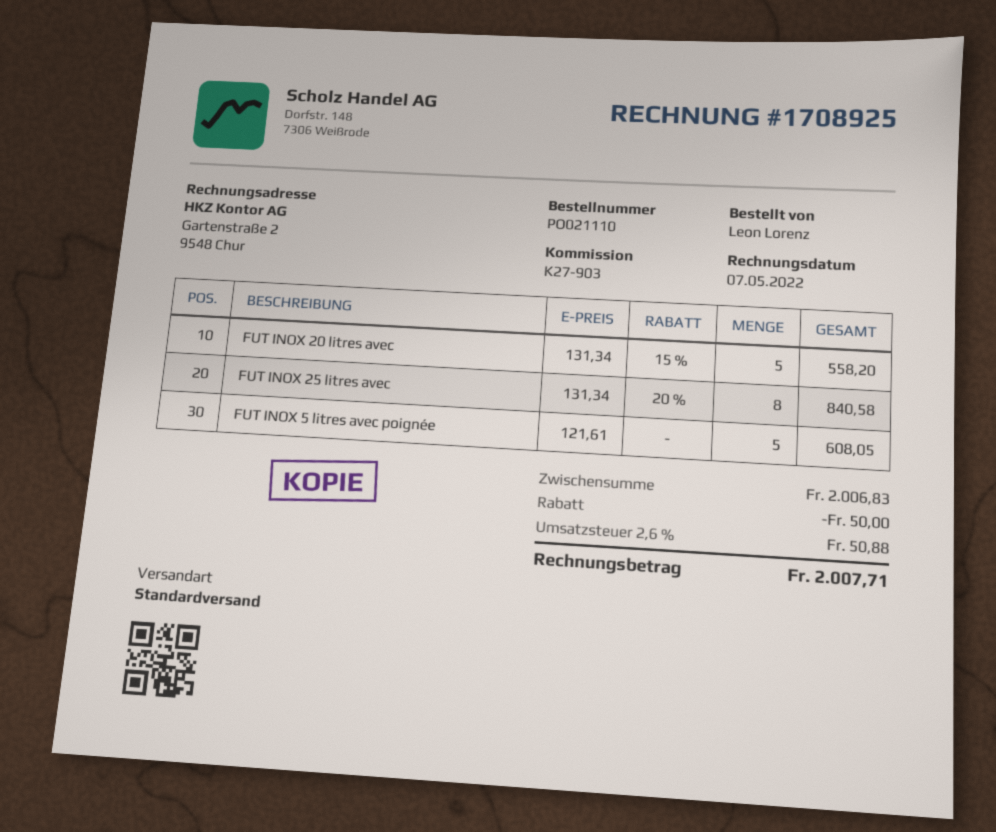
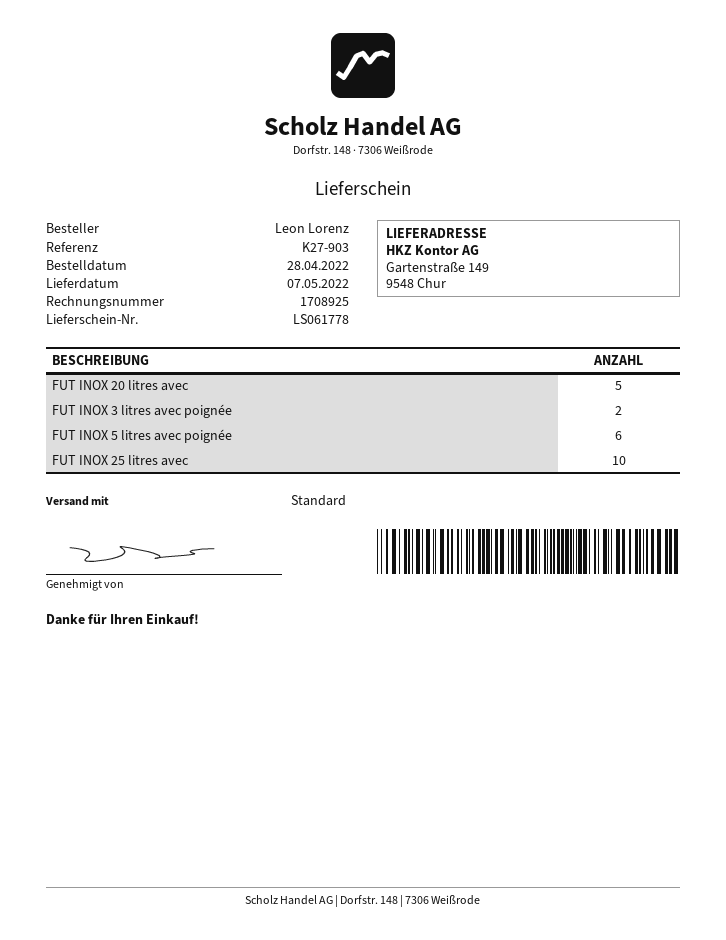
FUT INOX 25 litres avec: 8 -> 10
FUT INOX 5 litres avec poignée: 5 -> 6
FUT INOX 3 litres avec poignée: none -> 2

